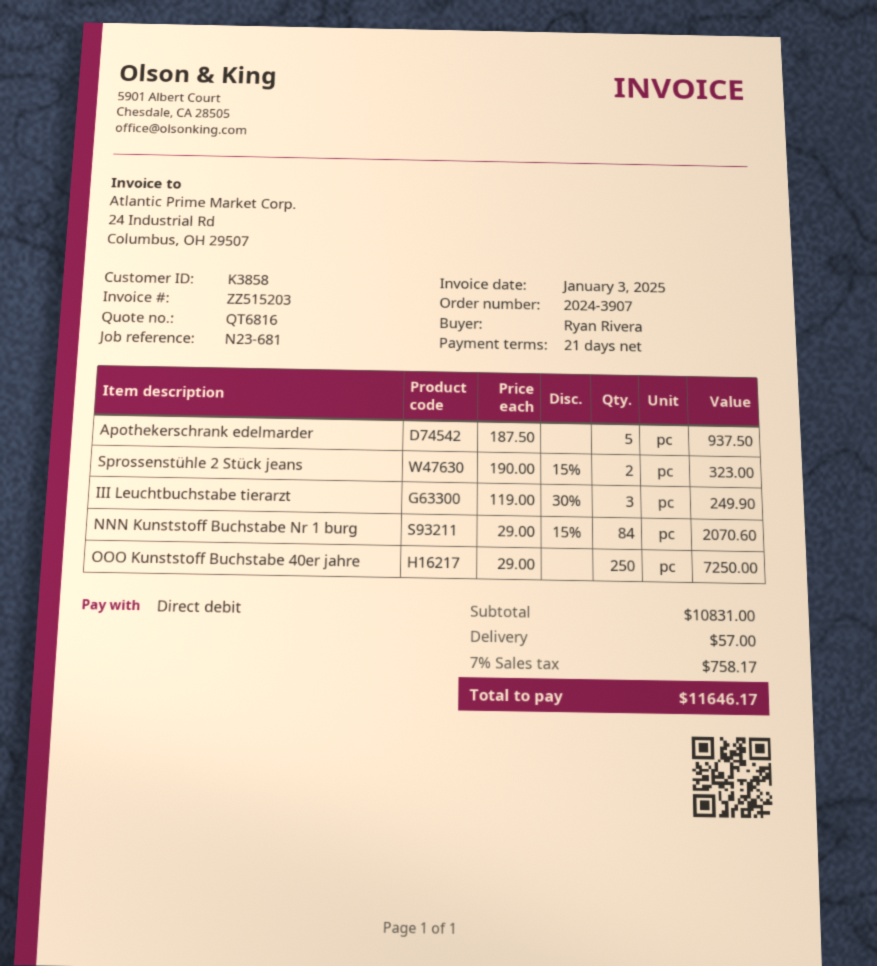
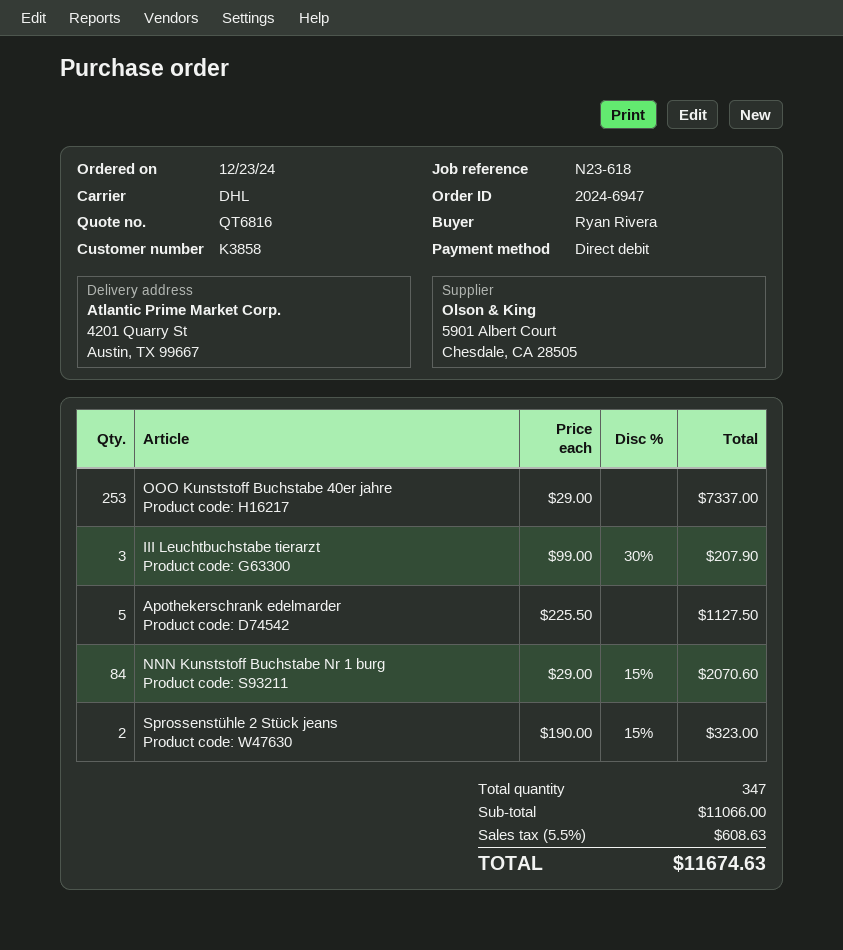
order number: 2024-3907 -> 2024-6947
reference: N23-681 -> N23-618
Apothekerschrank edelmarder: 5 x 187.50 = 937.50 -> 5 x 225.50 = 1127.50
III Leuchtbuchstabe tierarzt: 3 x 119.00 - 30% = 249.90 -> 3 x 99.00 - 30% = 207.90
OOO Kunststoff Buchstabe 40er jahre: 250 x 29.00 = 7250.00 -> 253 x 29.00 = 7337.00
subtotal: 10831.00 -> 11066.00
shipping: 57.00 -> none
tax: 7% = 758.17 -> 5.5% = 608.63
total: 11646.17 -> 11674.63

